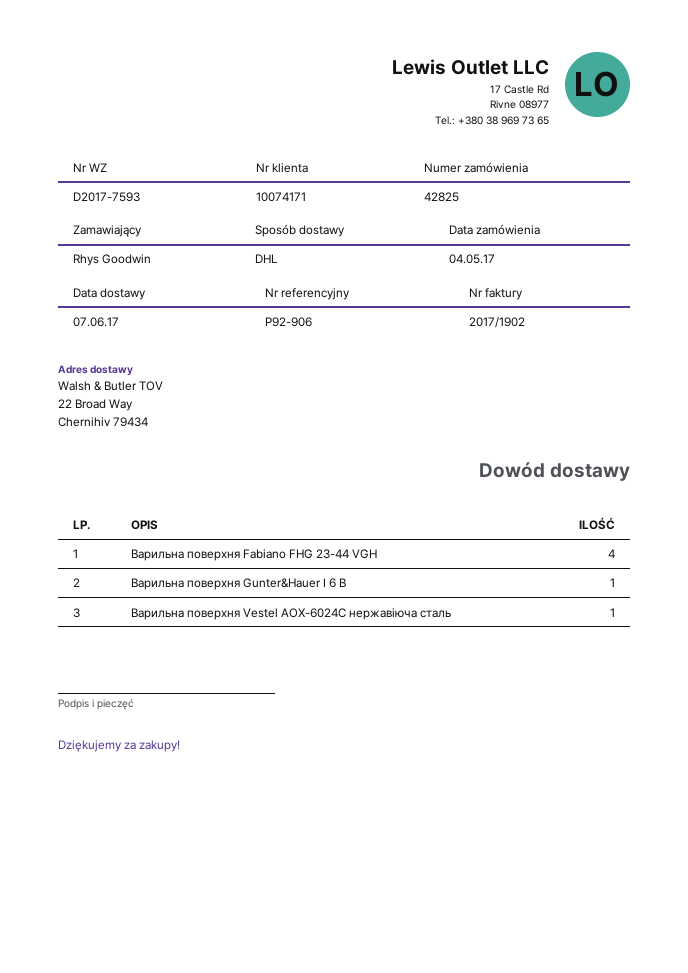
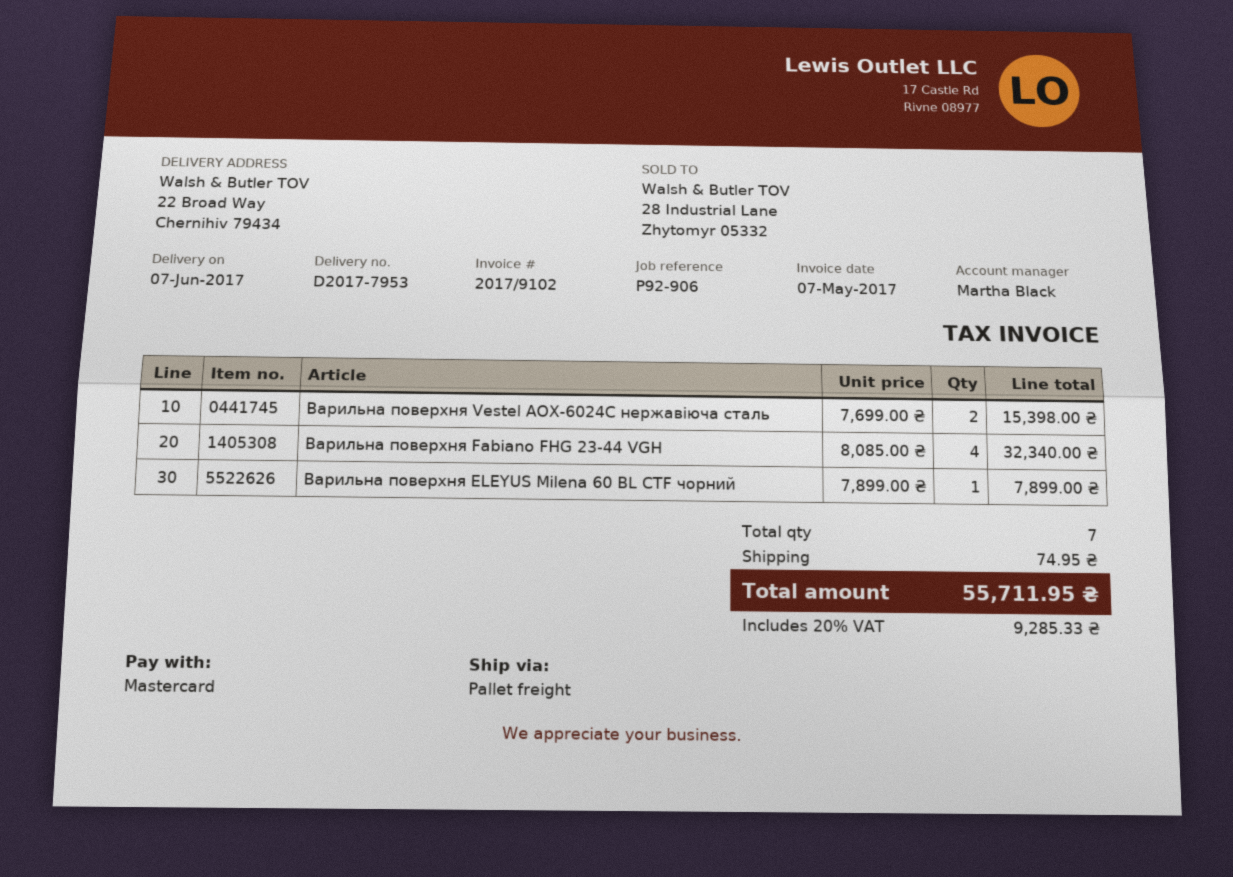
delivery note number: D2017-7593 -> D2017-7953
invoice number: 2017/1902 -> 2017/9102
shipping method: DHL -> pallet freight
Варильна поверхня Gunter&Hauer I 6 B: 1 -> none
Варильна поверхня Vestel AOX-6024C нержавіюча сталь: 1 -> 2
Варильна поверхня ELEYUS Milena 60 BL CTF чорний: none -> 1

